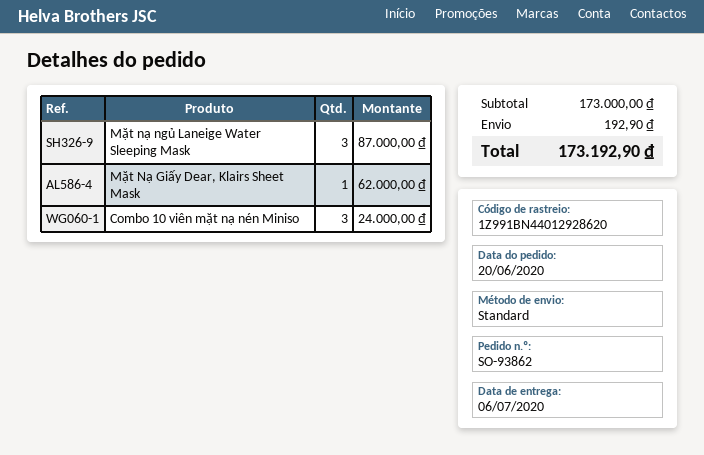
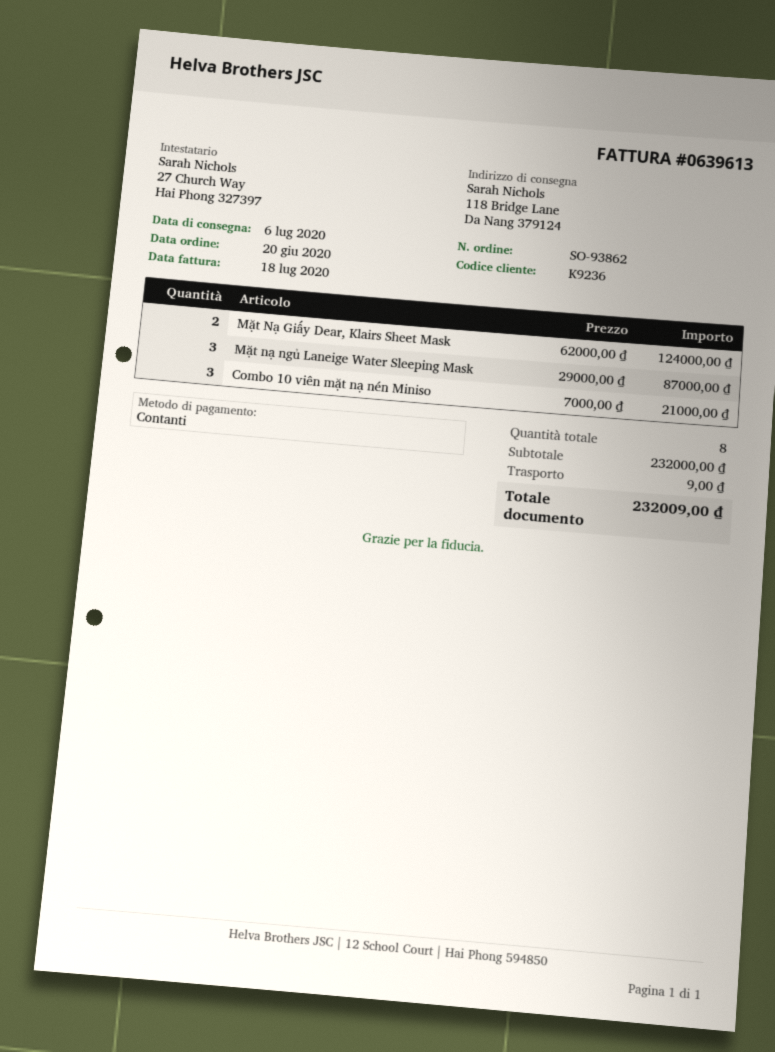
Mặt Nạ Giấy Dear, Klairs Sheet Mask: 1 for 62000.00 -> 2 for 124000.00
Combo 10 viên mặt nạ nén Miniso: 3 for 24000.00 -> 3 for 21000.00
subtotal: 173000.00 -> 232000.00
shipping: 192.90 -> 9.00
total: 173192.90 -> 232009.00

